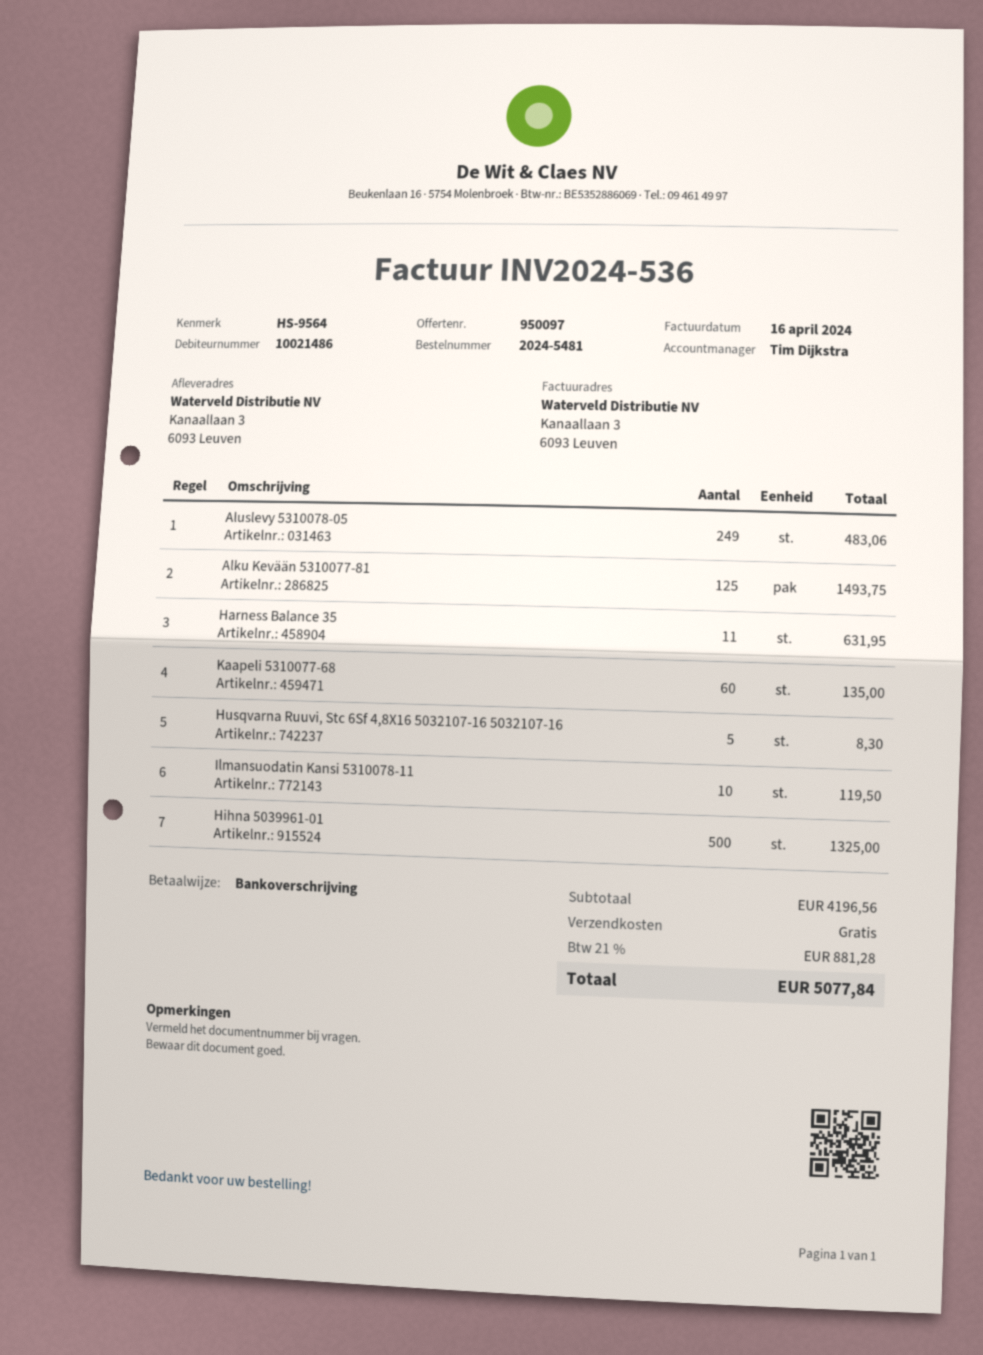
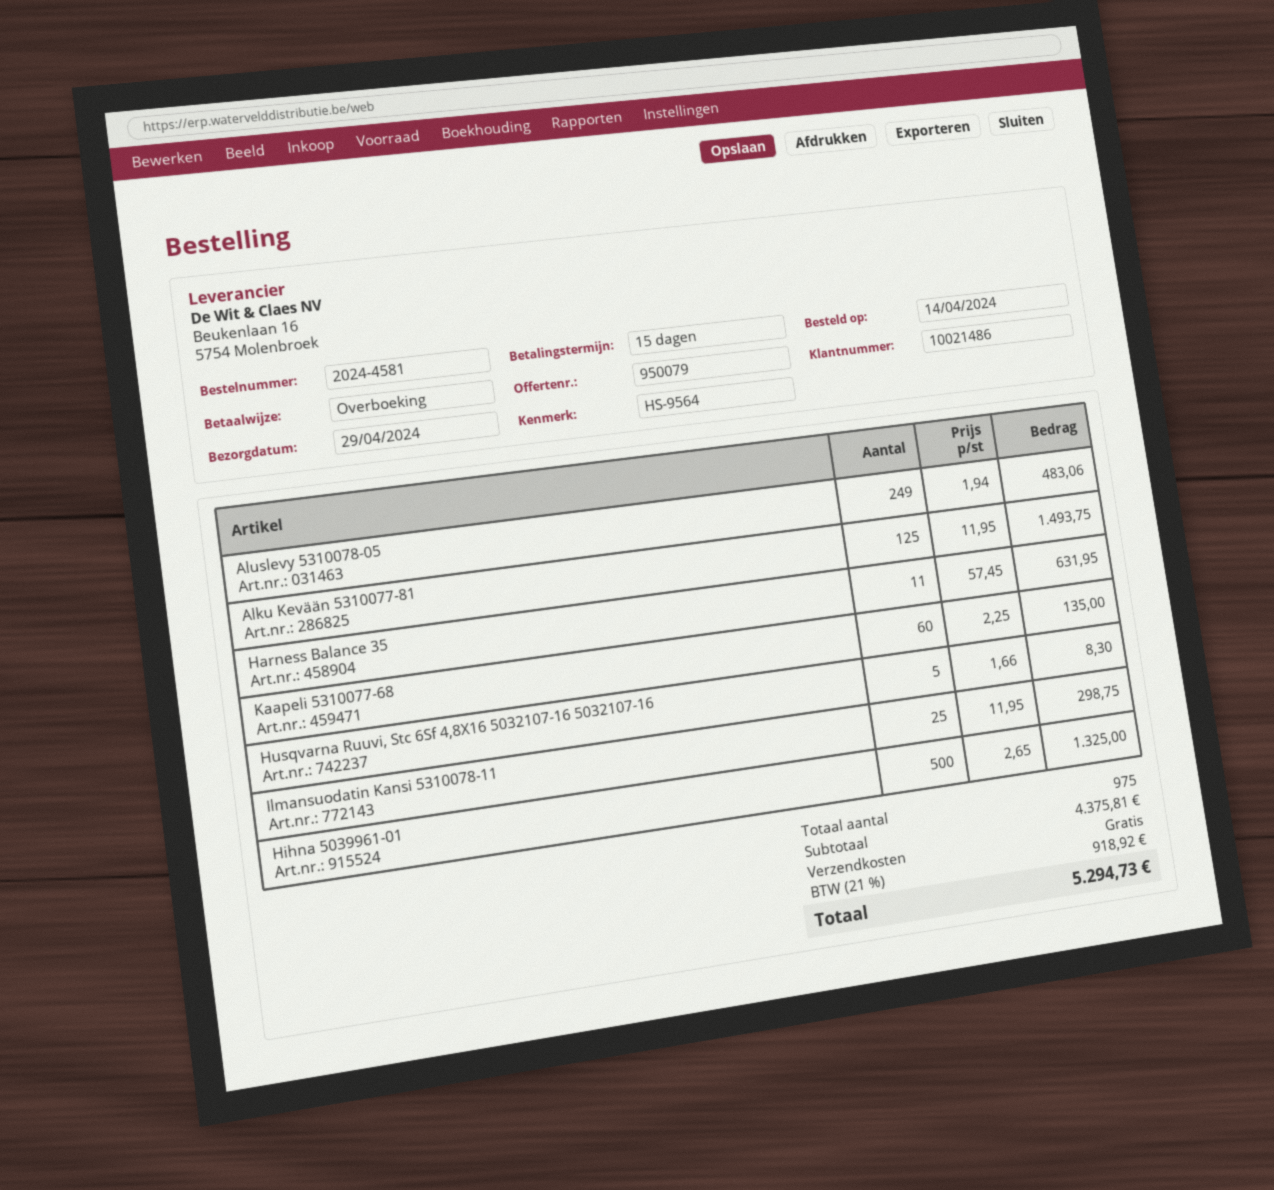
quote number: 950097 -> 950079
order number: 2024-5481 -> 2024-4581
Ilmansuodatin Kansi 5310078-11: 10 for 119.50 -> 25 for 298.75
subtotal: 4196.56 -> 4375.81
tax: 21% = 881.28 -> 21% = 918.92
total: 5077.84 -> 5294.73

